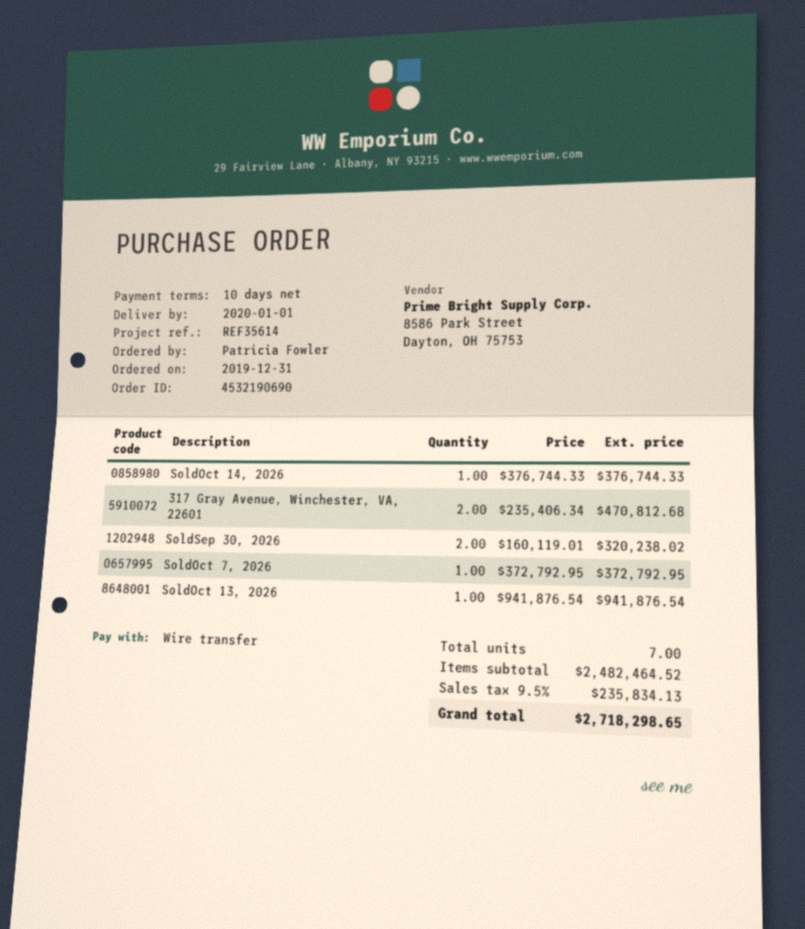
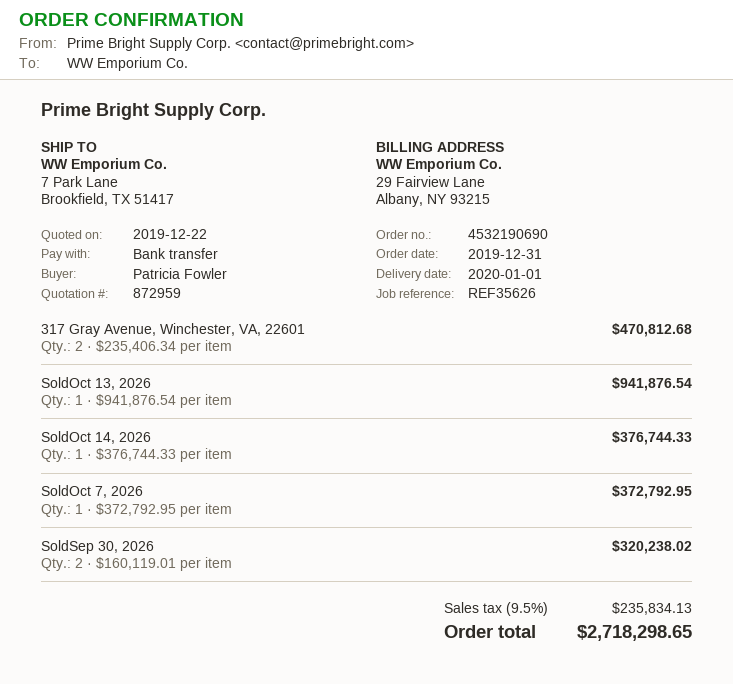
reference: REF35614 -> REF35626

